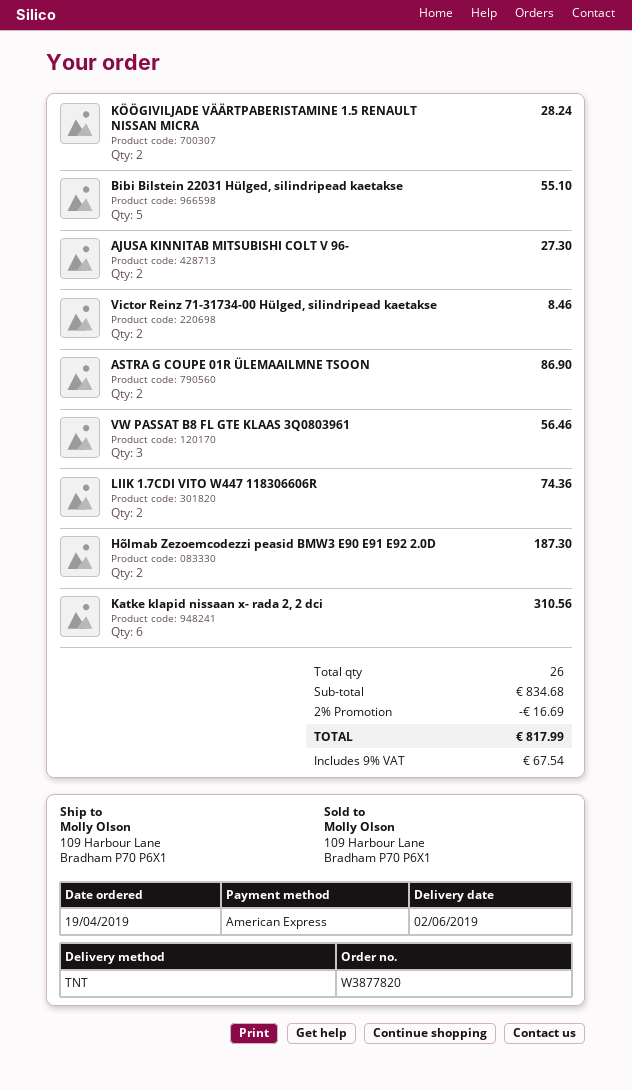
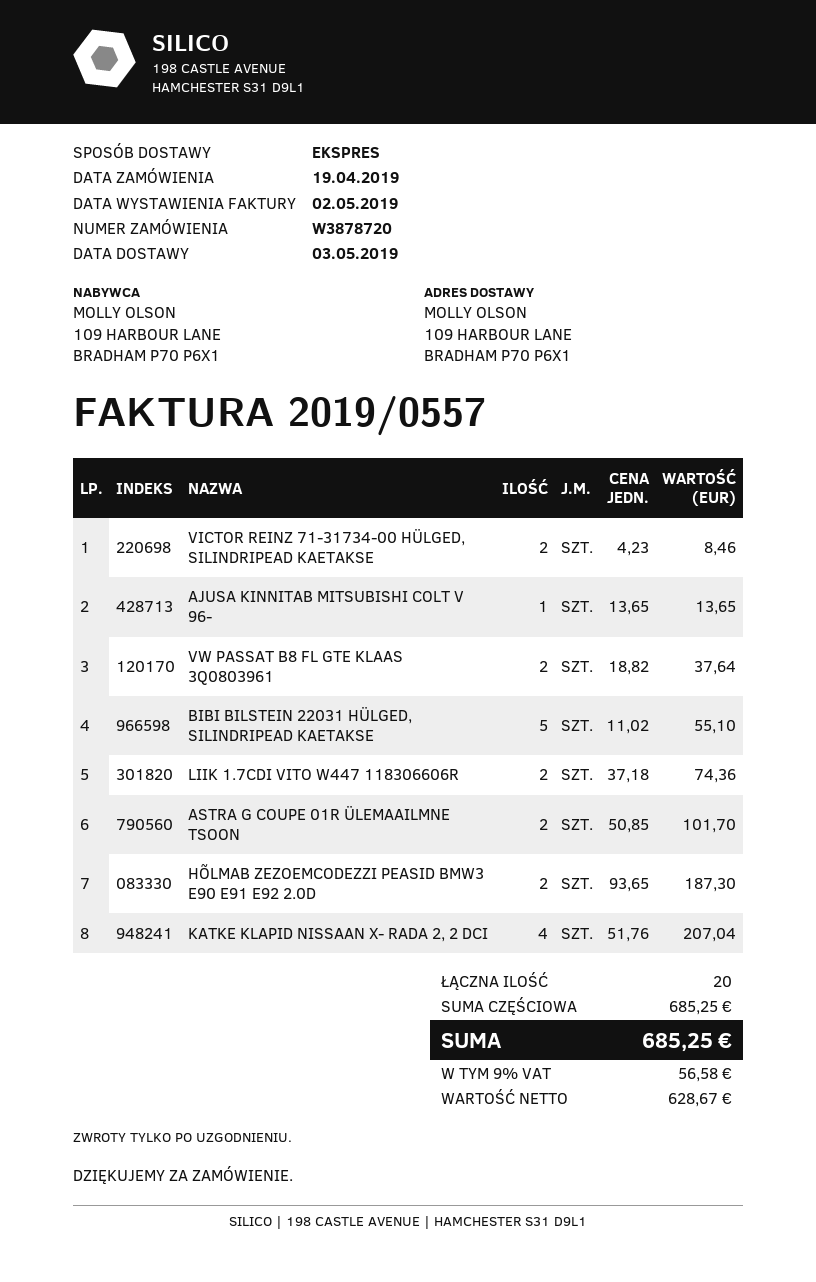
order number: W3877820 -> W3878720
delivery date: 2019-06-02 -> 2019-05-03
shipping method: TNT -> express
KÖÖGIVILJADE VÄÄRTPABERISTAMINE 1.5 RENAULT NISSAN MICRA: 2 for 28.24 -> none
AJUSA KINNITAB MITSUBISHI COLT V 96-: 2 for 27.30 -> 1 for 13.65
ASTRA G COUPE 01R ÜLEMAAILMNE TSOON: 2 for 86.90 -> 2 for 101.70
VW PASSAT B8 FL GTE KLAAS 3Q0803961: 3 for 56.46 -> 2 for 37.64
Katke klapid nissaan x- rada 2, 2 dci: 6 for 310.56 -> 4 for 207.04
total quantity: 26 -> 20
subtotal: 834.68 -> 685.25
discount: 2% = 16.69 -> none
tax: 9% = 67.54 -> 9% = 56.58
total: 817.99 -> 685.25

